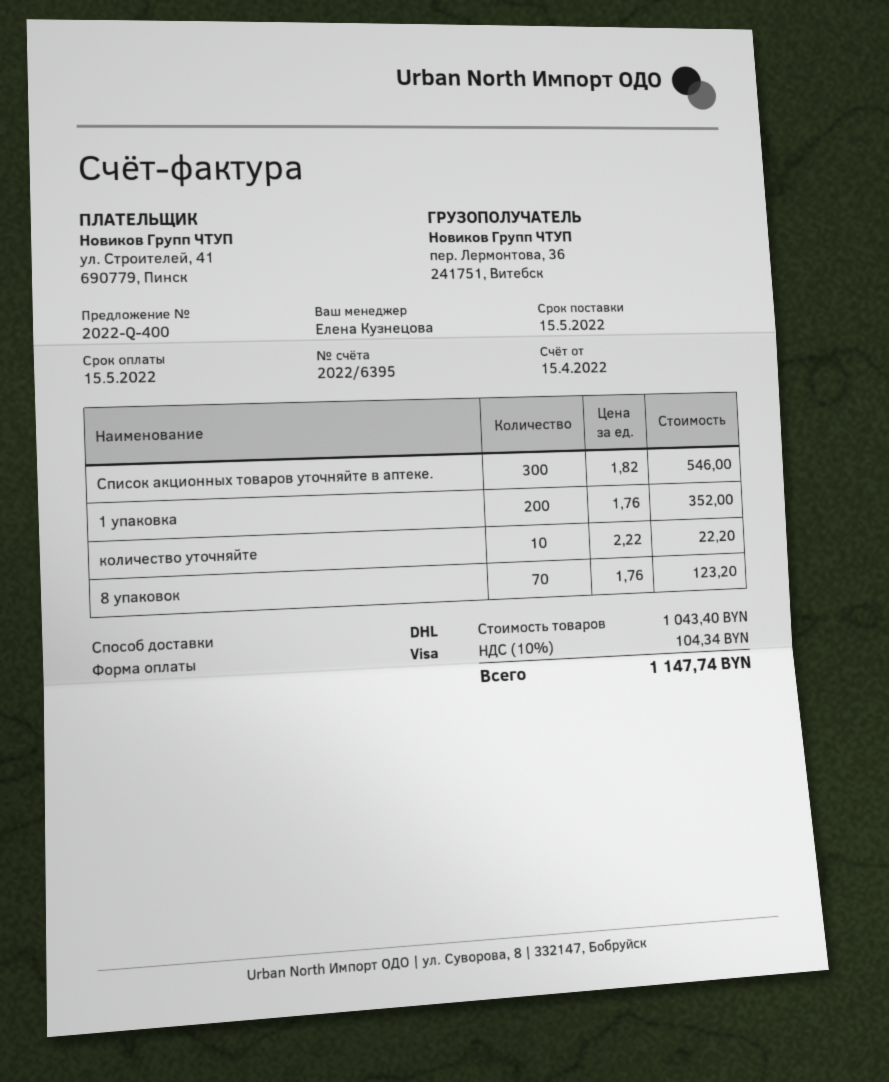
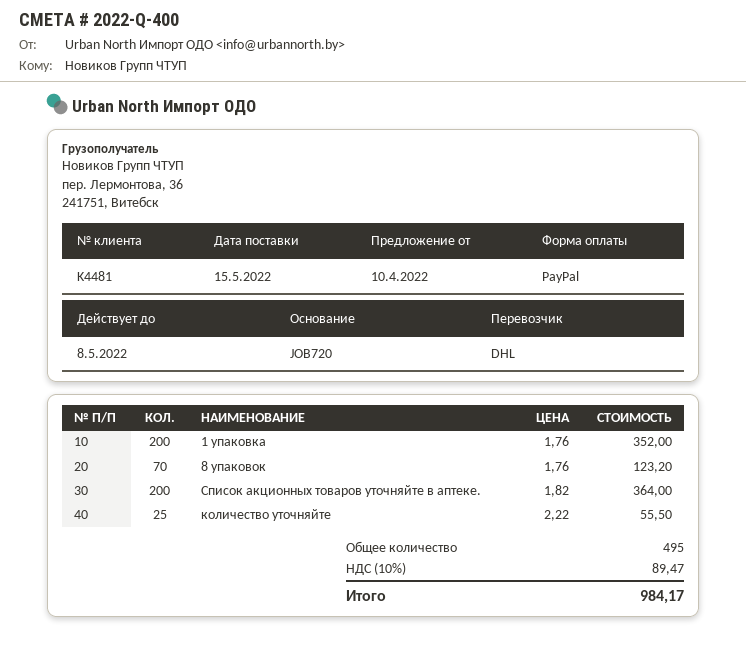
payment method: Visa -> PayPal
Список акционных товаров уточняйте в аптеке.: 300 x 1.82 = 546.00 -> 200 x 1.82 = 364.00
количество уточняйте: 10 x 2.22 = 22.20 -> 25 x 2.22 = 55.50
tax: 10% = 104.34 -> 10% = 89.47
total: 1147.74 -> 984.17

